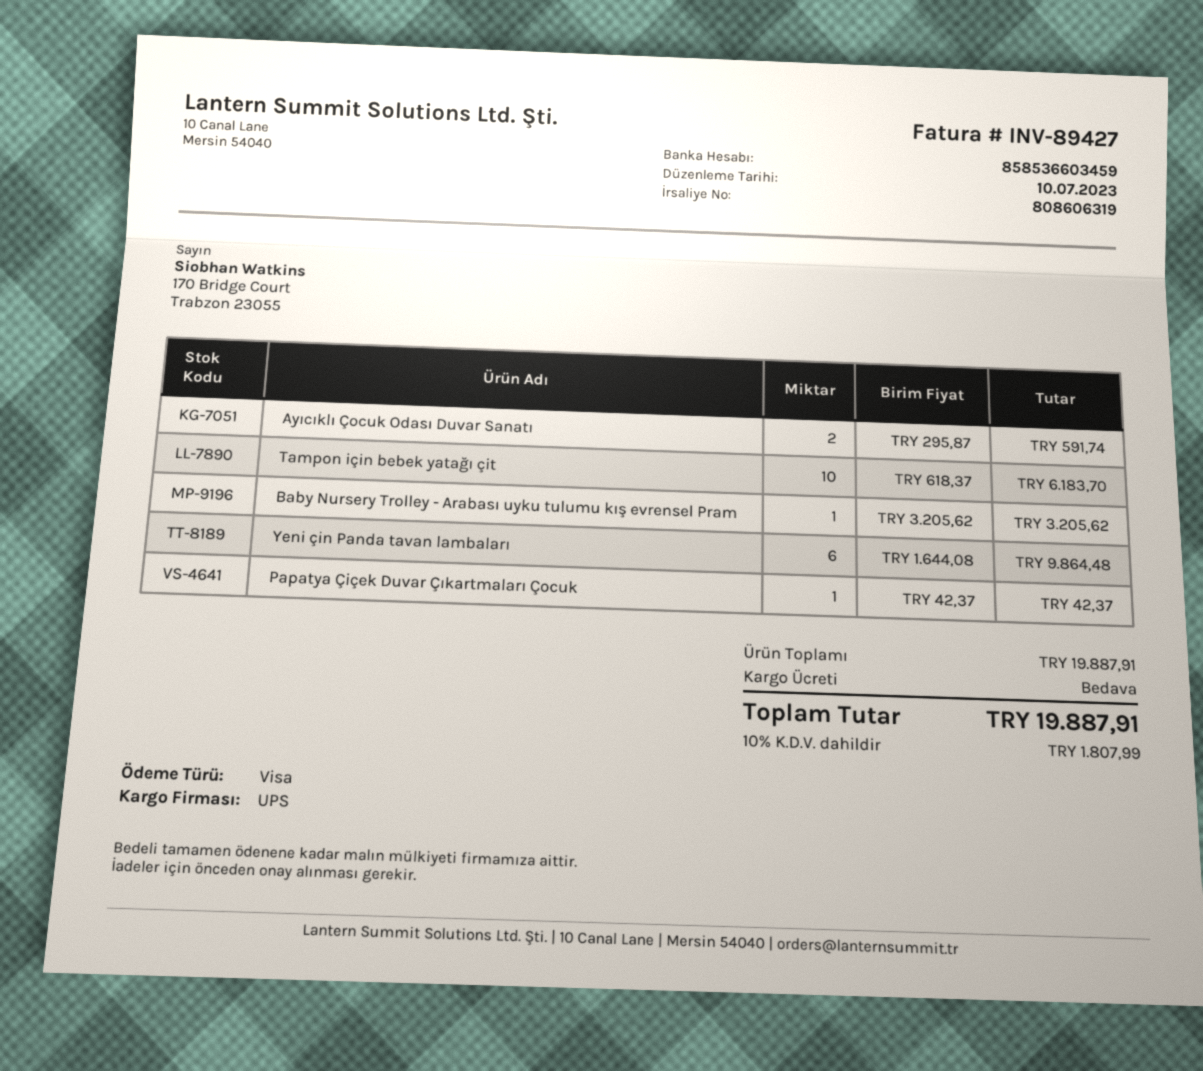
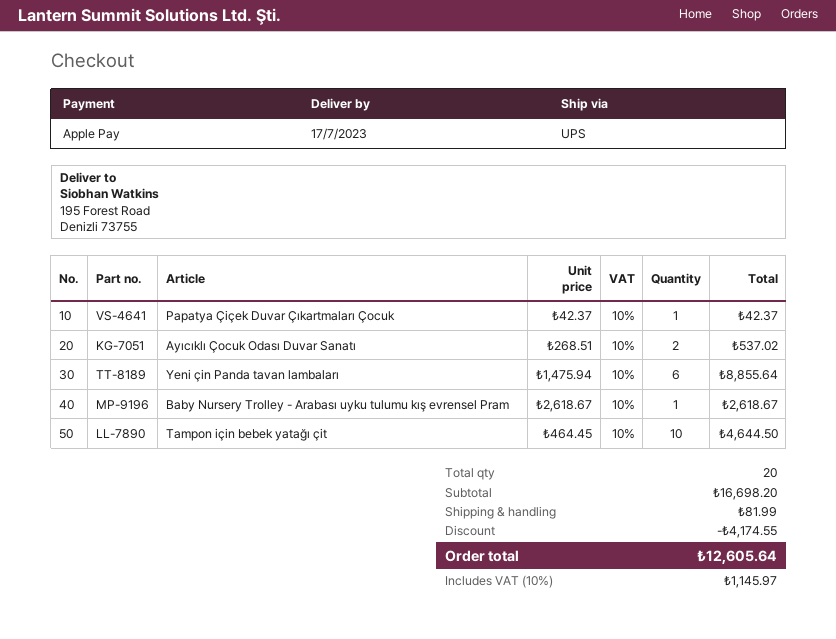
payment method: Visa -> Apple Pay
Ayıcıklı Çocuk Odası Duvar Sanatı: 2 x 295.87 = 591.74 -> 2 x 268.51 = 537.02
Tampon için bebek yatağı çit: 10 x 618.37 = 6183.70 -> 10 x 464.45 = 4644.50
Baby Nursery Trolley - Arabası uyku tulumu kış evrensel Pram: 1 x 3205.62 = 3205.62 -> 1 x 2618.67 = 2618.67
Yeni çin Panda tavan lambaları: 6 x 1644.08 = 9864.48 -> 6 x 1475.94 = 8855.64
subtotal: 19887.91 -> 16698.20
discount: none -> 4174.55
shipping: 0.00 -> 81.99
tax: 10% = 1807.99 -> 10% = 1145.97
total: 19887.91 -> 12605.64

